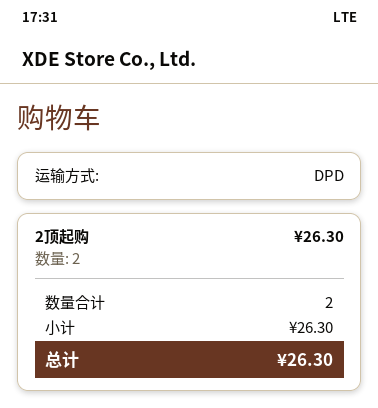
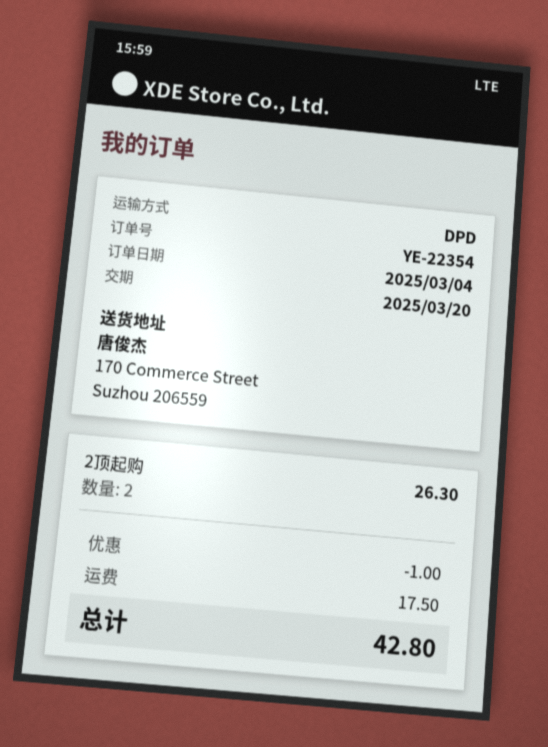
discount: none -> 1.00
shipping: none -> 17.50
total: 26.30 -> 42.80

